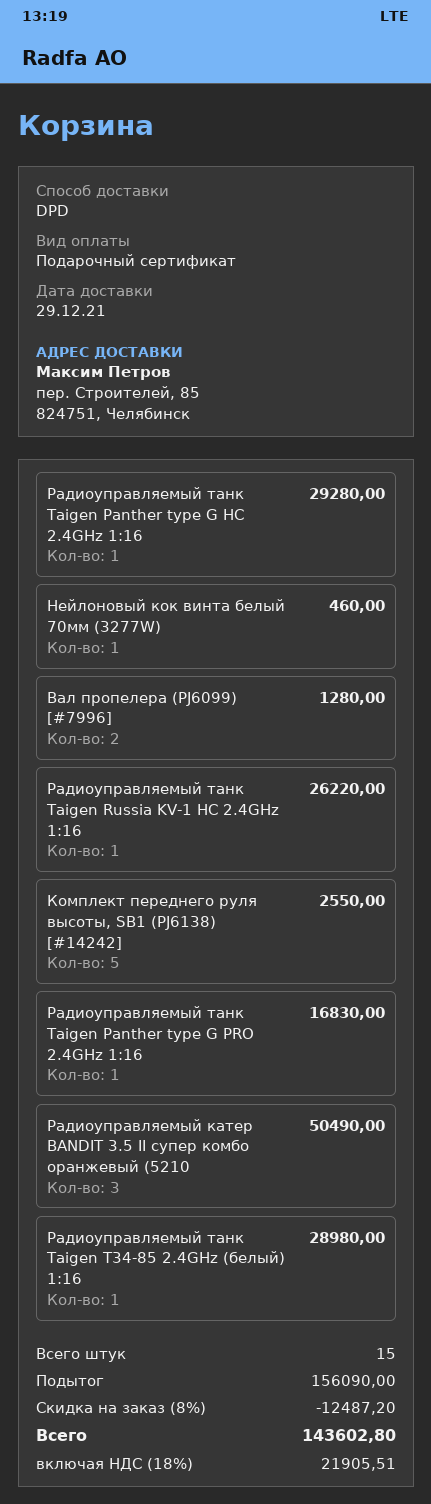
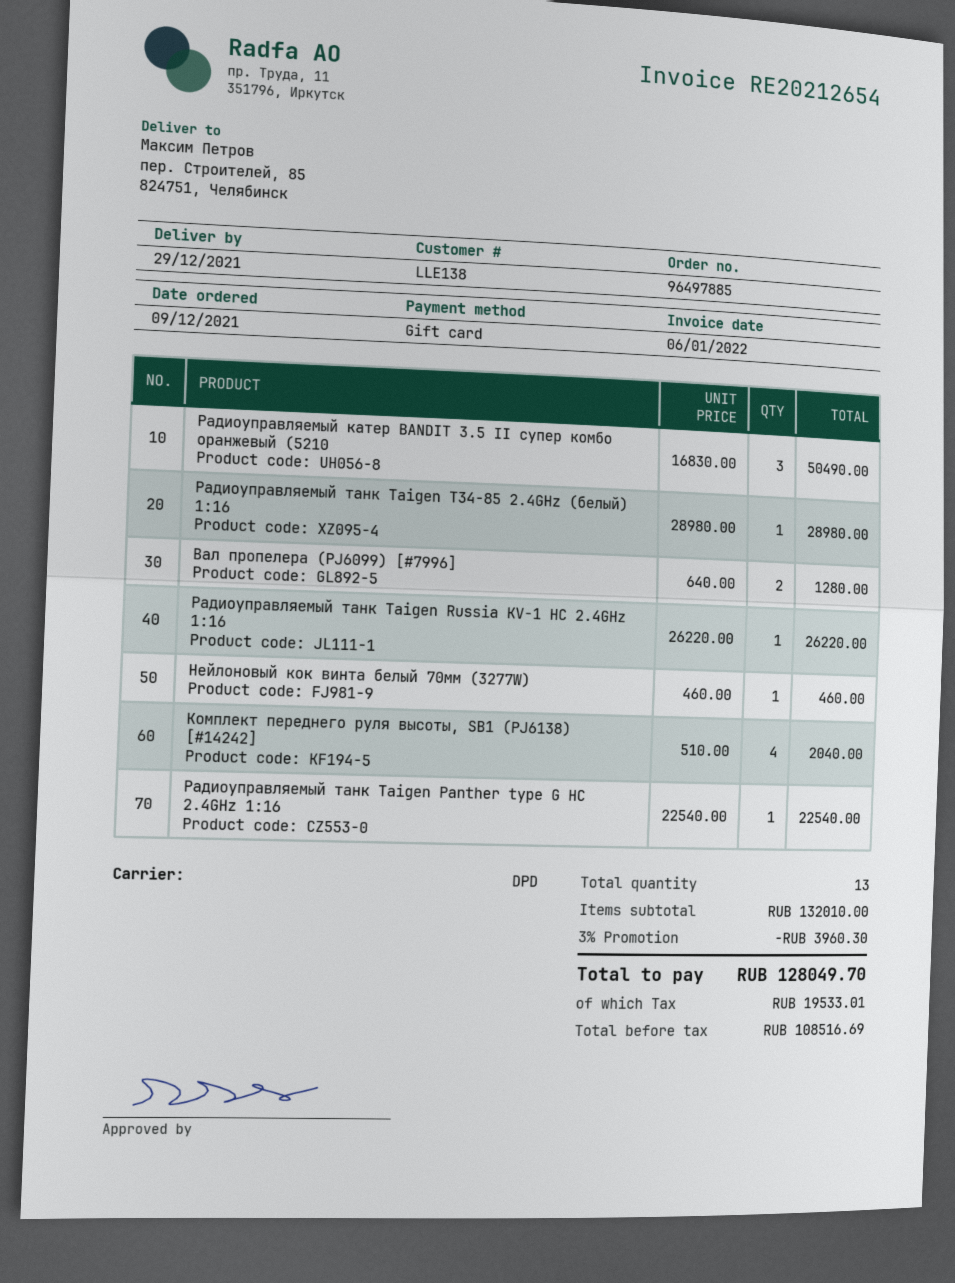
Радиоуправляемый танк Taigen Panther type G HC 2.4GHz 1:16: 1 for 29280.00 -> 1 for 22540.00
Комплект переднего руля высоты, SB1 (PJ6138) [#14242]: 5 for 2550.00 -> 4 for 2040.00
Радиоуправляемый танк Taigen Panther type G PRO 2.4GHz 1:16: 1 for 16830.00 -> none
total quantity: 15 -> 13
subtotal: 156090.00 -> 132010.00
discount: 8% = 12487.20 -> 3% = 3960.30
tax: 21905.51 -> 19533.01
total: 143602.80 -> 128049.70

